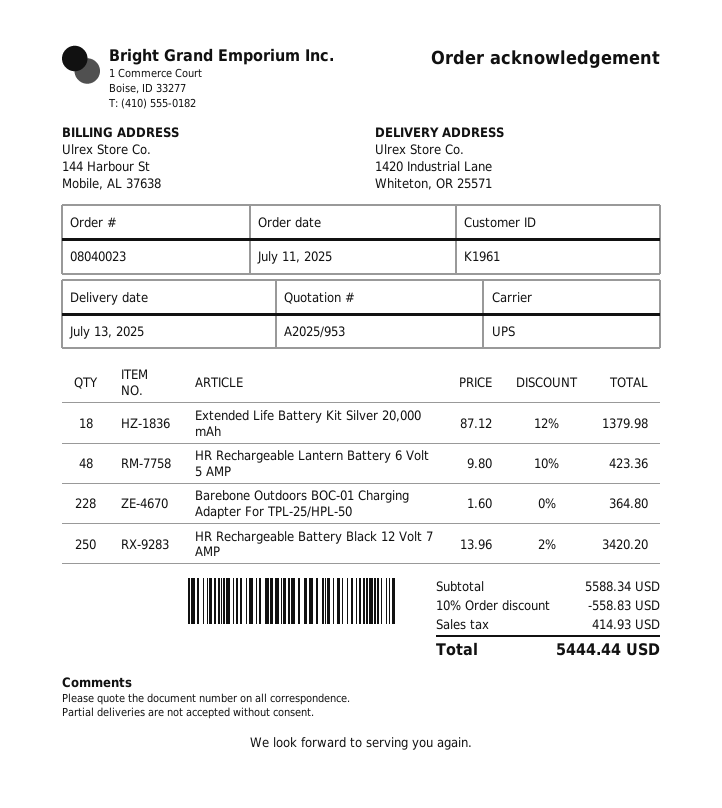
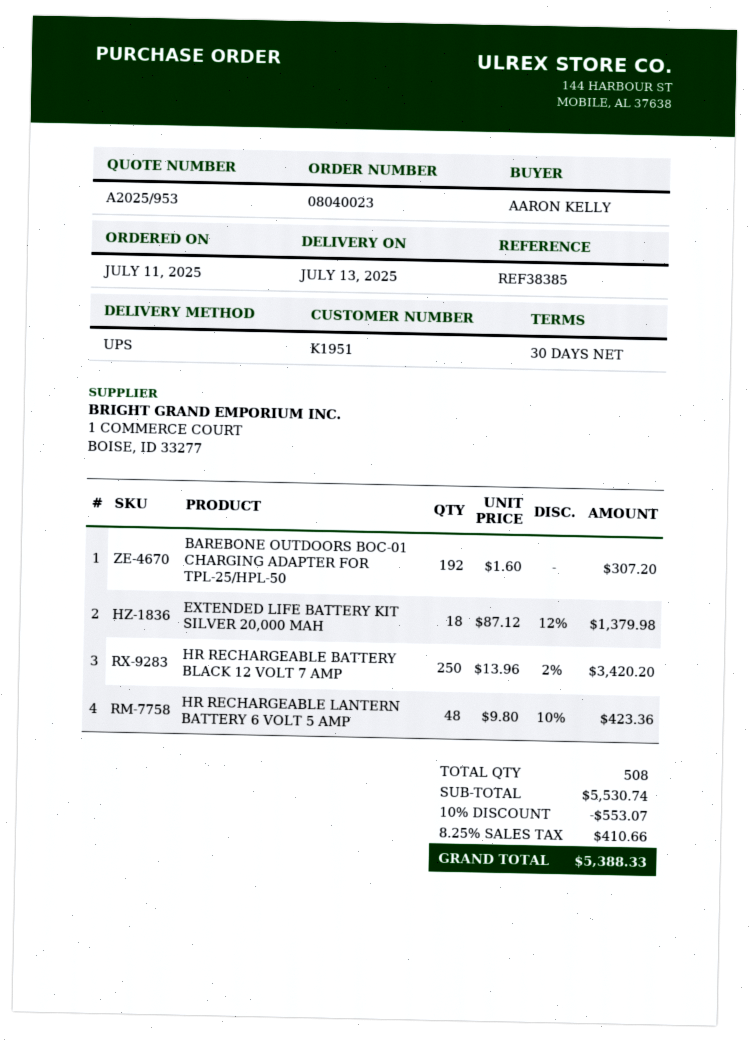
customer number: K1961 -> K1951
Barebone Outdoors BOC-01 Charging Adapter For TPL-25/HPL-50: 228 x 1.60 = 364.80 -> 192 x 1.60 = 307.20
subtotal: 5588.34 -> 5530.74
discount: 10% = 558.83 -> 10% = 553.07
tax: 414.93 -> 410.66
total: 5444.44 -> 5388.33

